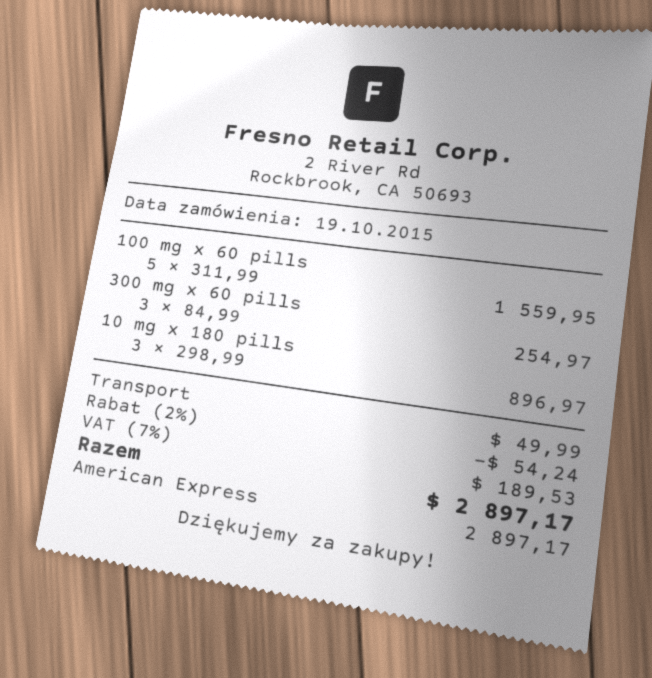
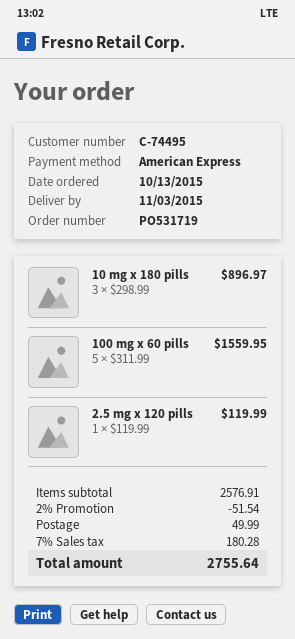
order date: 2015-10-19 -> 2015-10-13
300 mg x 60 pills: 3 x 84.99 = 254.97 -> none
2.5 mg x 120 pills: none -> 1 x 119.99 = 119.99
discount: 2% = 54.24 -> 2% = 51.54
tax: 7% = 189.53 -> 7% = 180.28
total: 2897.17 -> 2755.64

